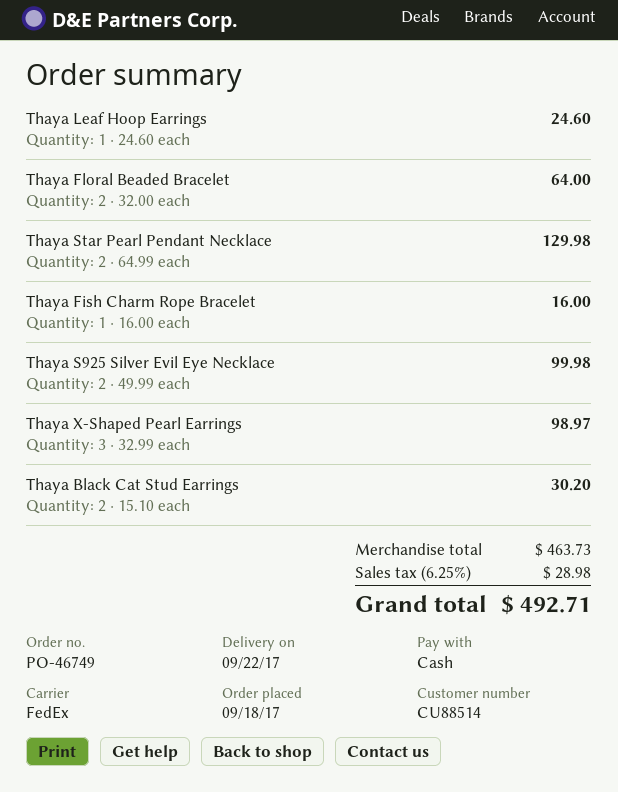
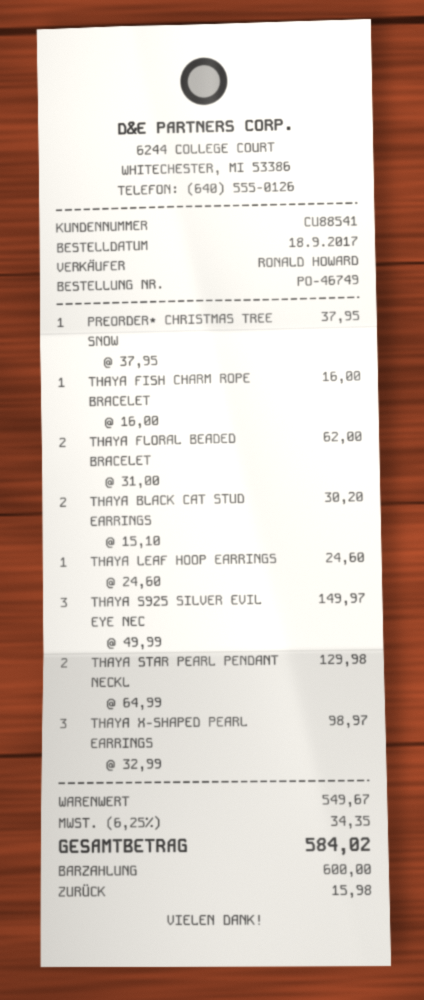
customer number: CU88514 -> CU88541
Thaya Floral Beaded Bracelet: 2 x 32.00 = 64.00 -> 2 x 31.00 = 62.00
Thaya S925 Silver Evil Eye Necklace: 2 x 49.99 = 99.98 -> 3 x 49.99 = 149.97
PREORDER* CHRISTMAS TREE SNOW: none -> 1 x 37.95 = 37.95
subtotal: 463.73 -> 549.67
tax: 6.25% = 28.98 -> 6.25% = 34.35
total: 492.71 -> 584.02

